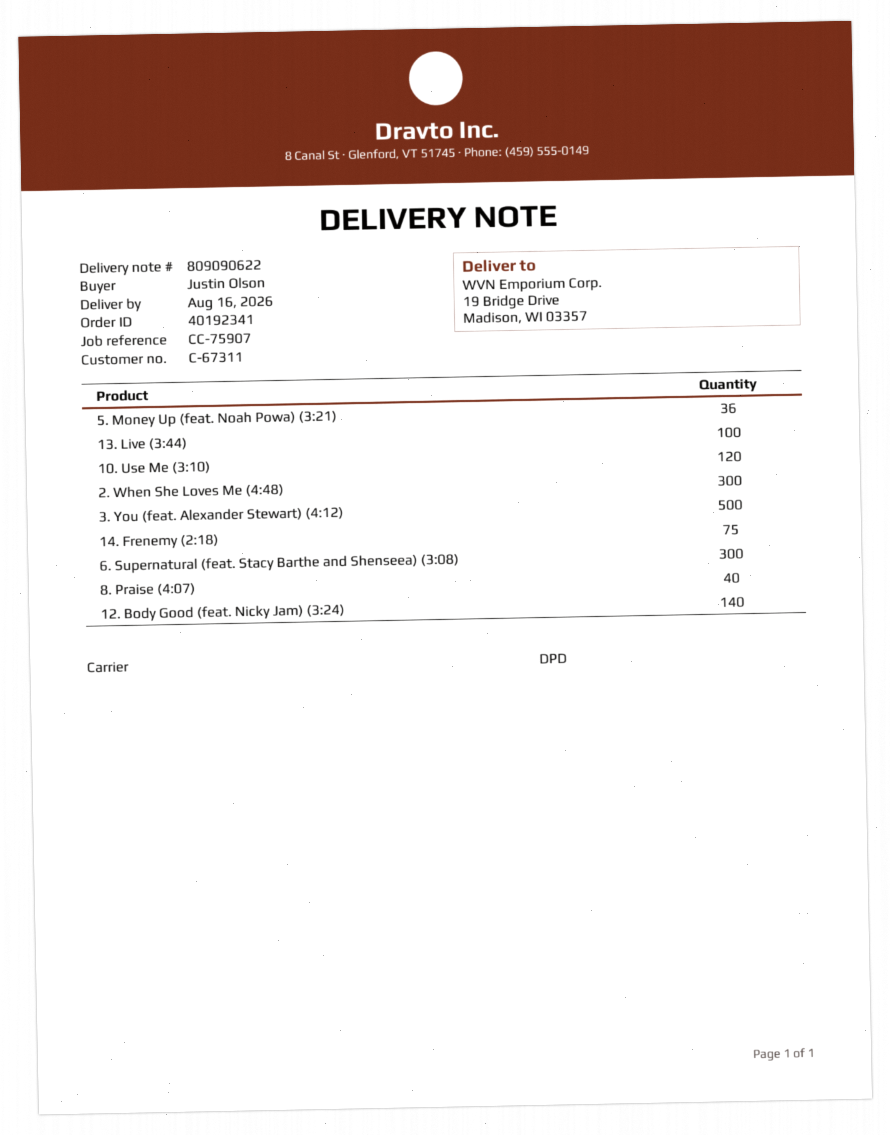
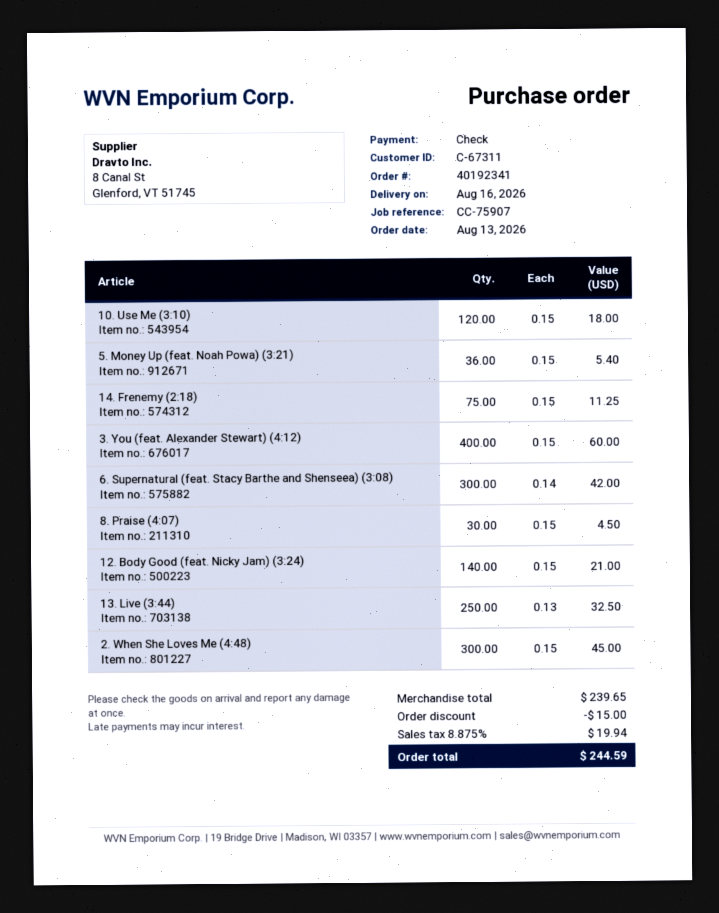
13. Live (3:44): 100 -> 250
3. You (feat. Alexander Stewart) (4:12): 500 -> 400
8. Praise (4:07): 40 -> 30

